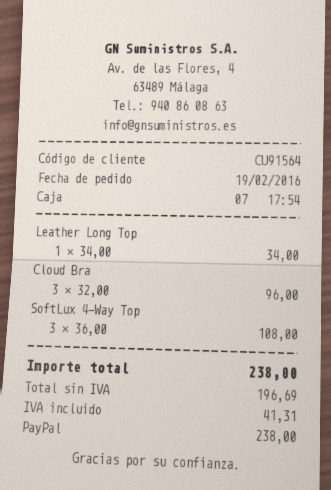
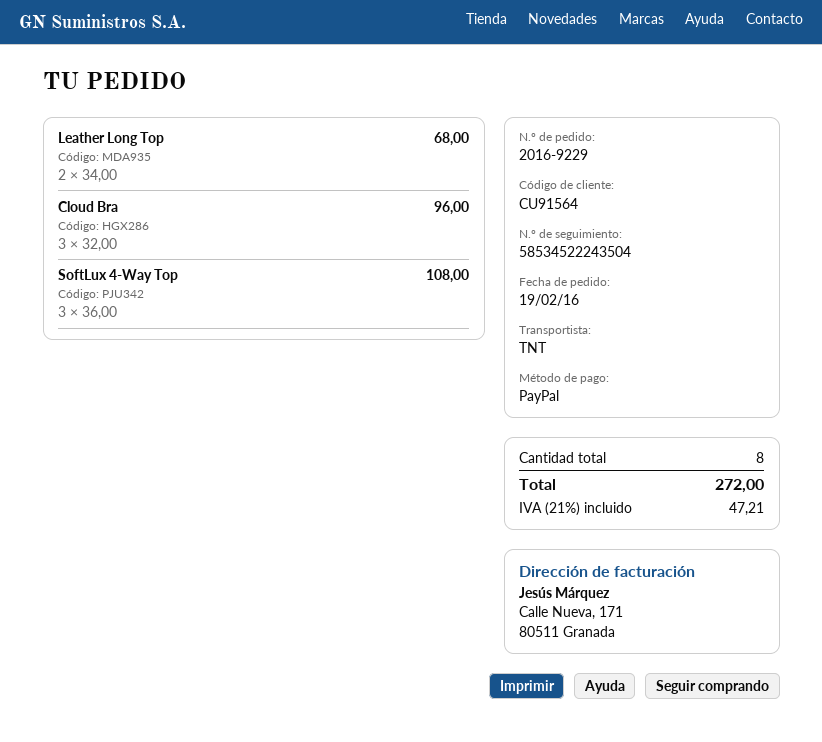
Leather Long Top: 1 x 34.00 = 34.00 -> 2 x 34.00 = 68.00
tax: 41.31 -> 47.21
total: 238.00 -> 272.00

